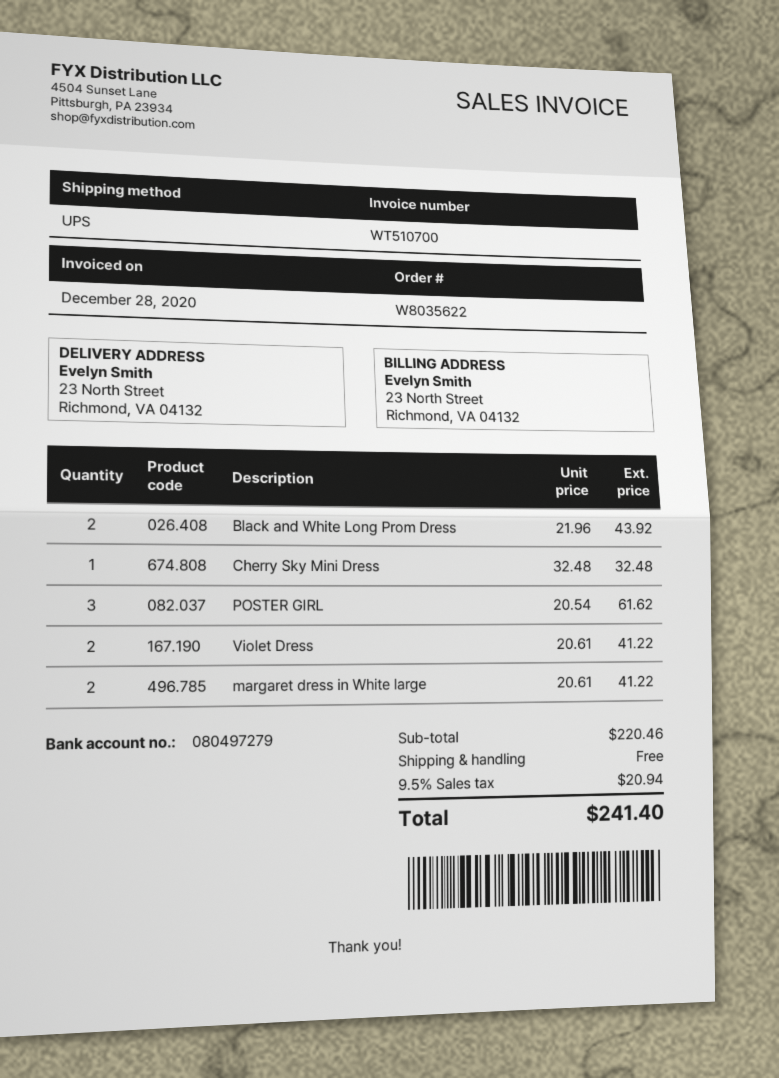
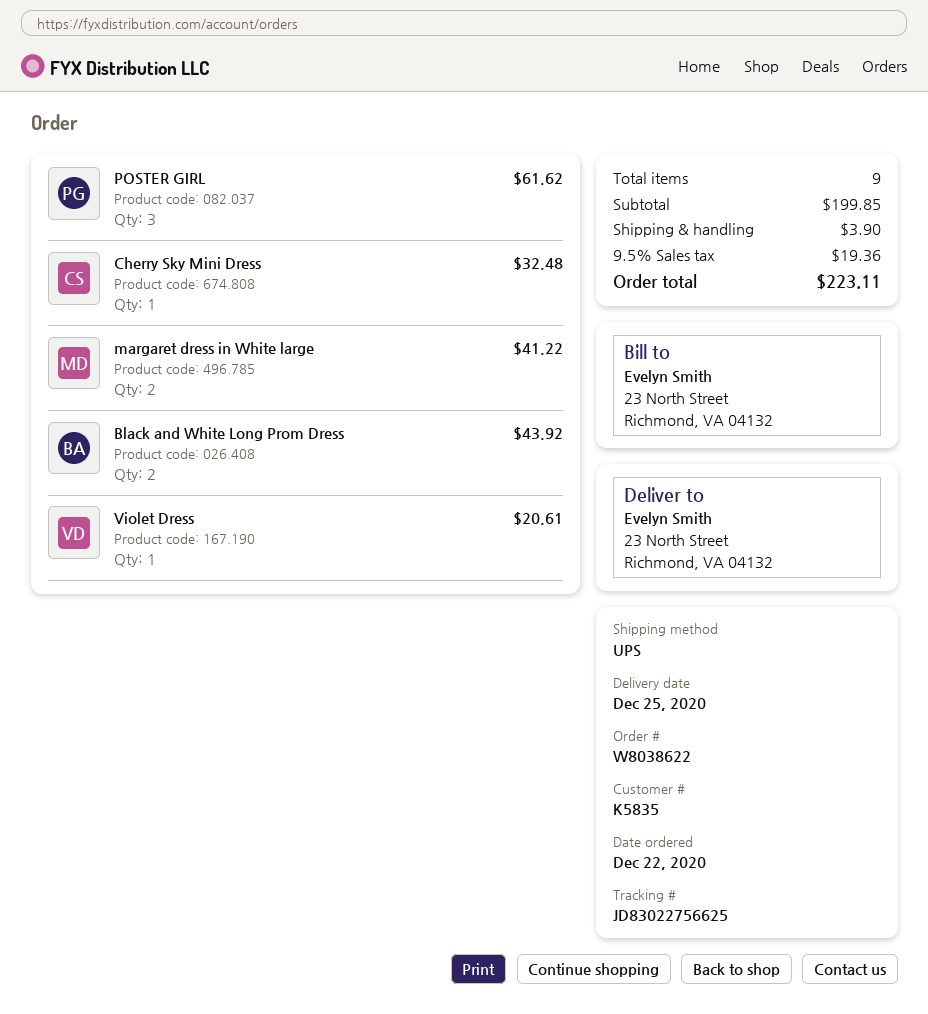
order number: W8035622 -> W8038622
Violet Dress: 2 for 41.22 -> 1 for 20.61
subtotal: 220.46 -> 199.85
shipping: 0.00 -> 3.90
tax: 9.5% = 20.94 -> 9.5% = 19.36
total: 241.40 -> 223.11

